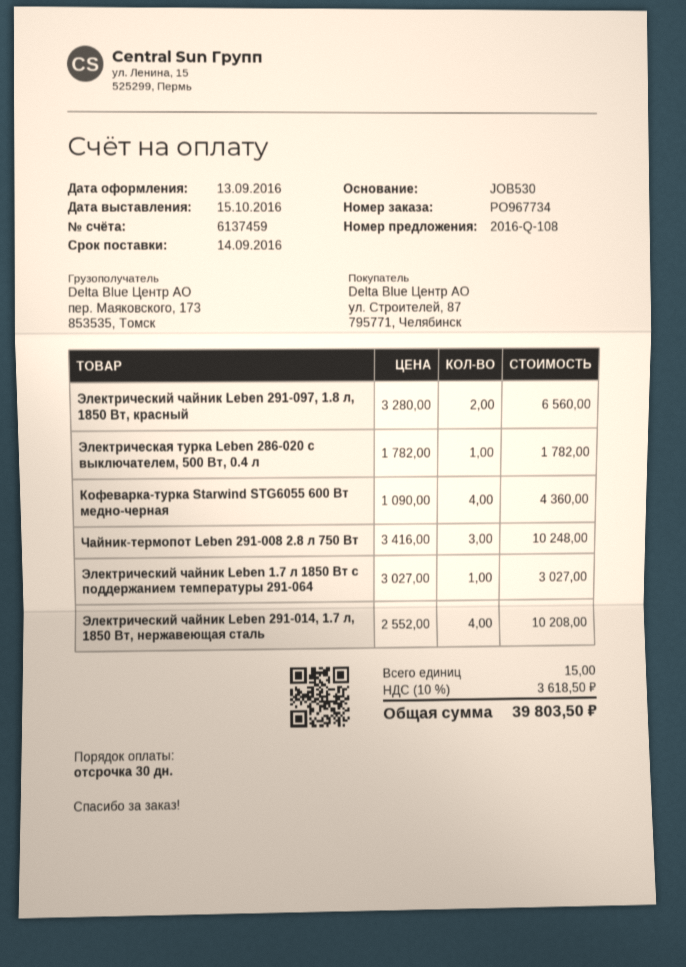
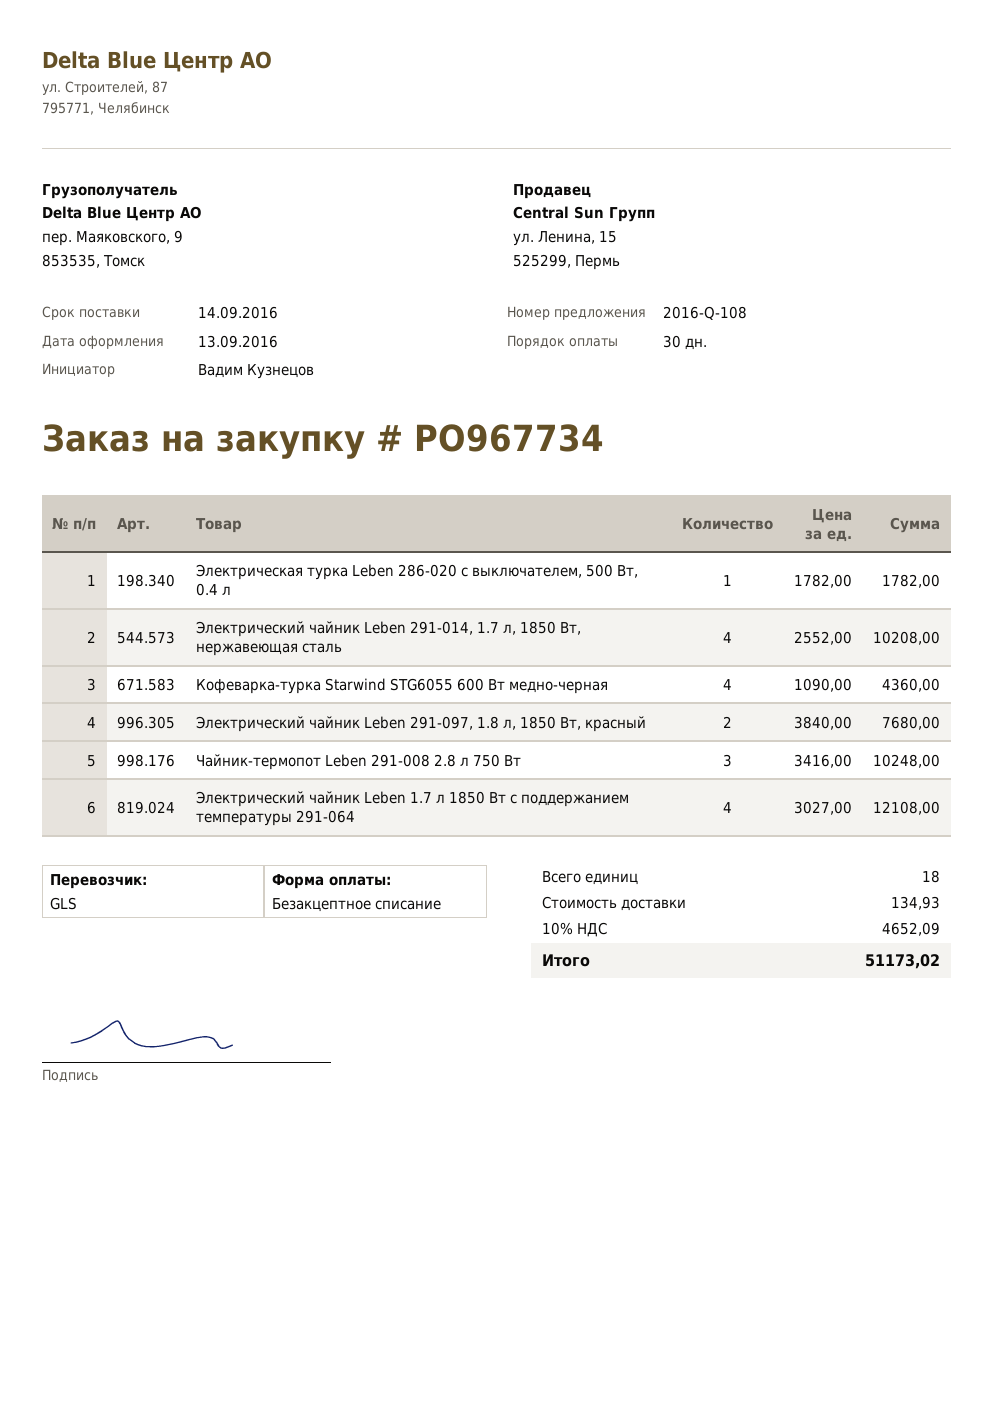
ship to: пер. Маяковского, 173, 853535, Томск -> пер. Маяковского, 9, 853535, Томск
Электрический чайник Leben 291-097, 1.8 л, 1850 Вт, красный: 2 x 3280.00 = 6560.00 -> 2 x 3840.00 = 7680.00
Электрический чайник Leben 1.7 л 1850 Вт с поддержанием температуры 291-064: 1 x 3027.00 = 3027.00 -> 4 x 3027.00 = 12108.00
total quantity: 15 -> 18
shipping: none -> 134.93
tax: 10% = 3618.50 -> 10% = 4652.09
total: 39803.50 -> 51173.02

